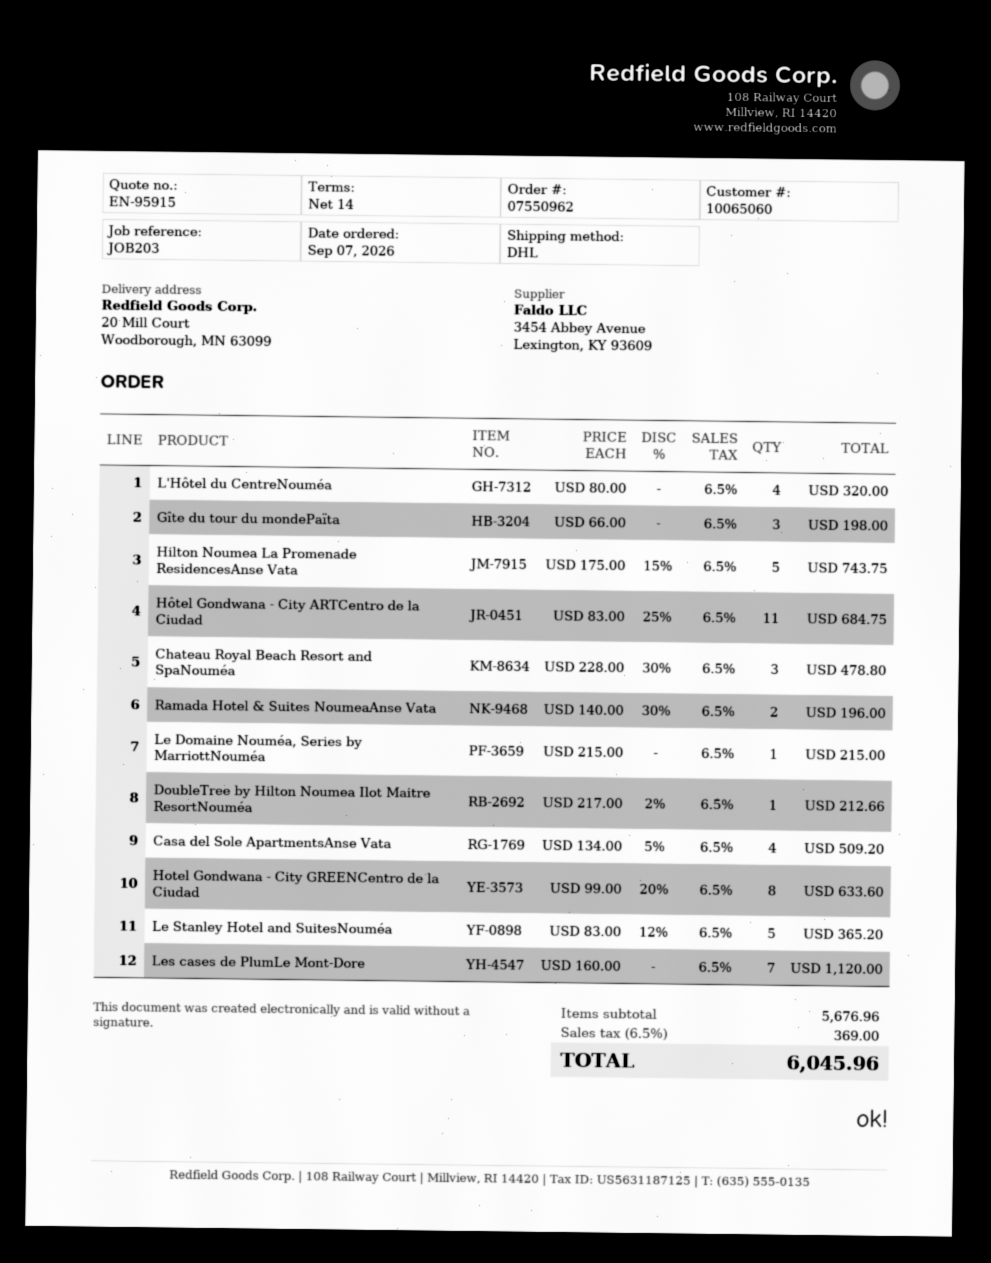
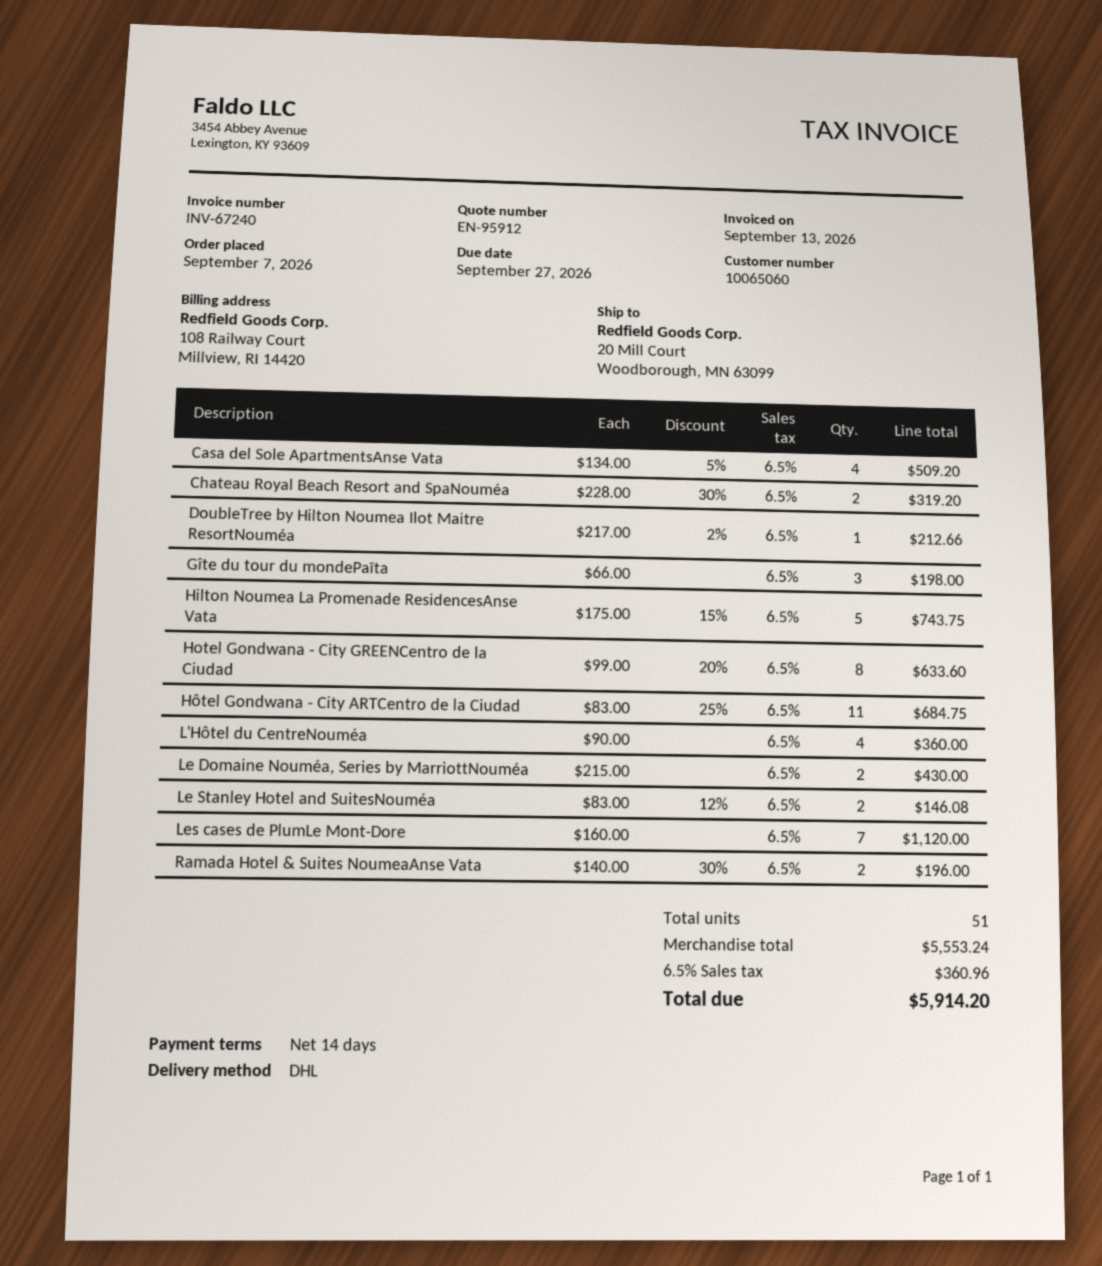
quote number: EN-95915 -> EN-95912
L'Hôtel du CentreNouméa: 4 x 80.00 = 320.00 -> 4 x 90.00 = 360.00
Chateau Royal Beach Resort and SpaNouméa: 3 x 228.00 - 30% = 478.80 -> 2 x 228.00 - 30% = 319.20
Le Domaine Nouméa, Series by MarriottNouméa: 1 x 215.00 = 215.00 -> 2 x 215.00 = 430.00
Le Stanley Hotel and SuitesNouméa: 5 x 83.00 - 12% = 365.20 -> 2 x 83.00 - 12% = 146.08
subtotal: 5676.96 -> 5553.24
tax: 6.5% = 369.00 -> 6.5% = 360.96
total: 6045.96 -> 5914.20

